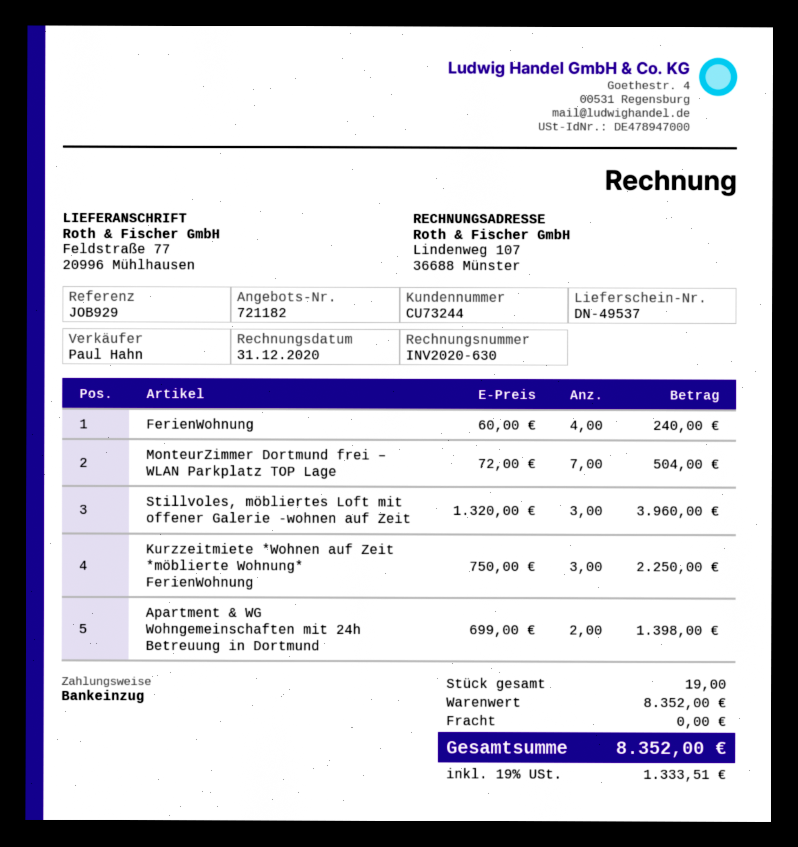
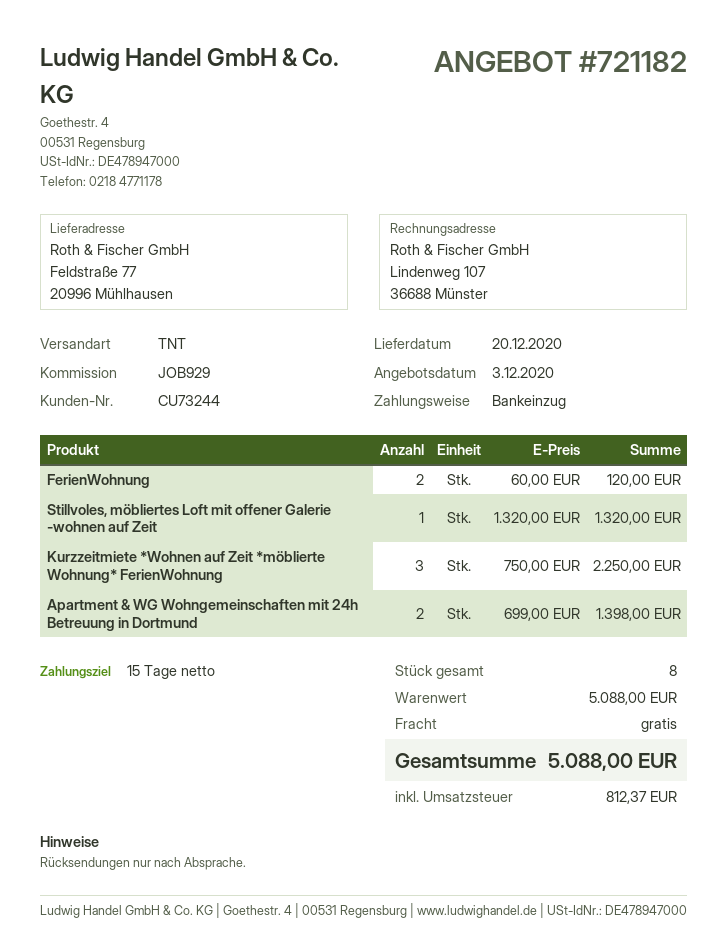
FerienWohnung: 4 x 60.00 = 240.00 -> 2 x 60.00 = 120.00
MonteurZimmer Dortmund frei – WLAN Parkplatz TOP Lage: 7 x 72.00 = 504.00 -> none
Stillvoles, möbliertes Loft mit offener Galerie -wohnen auf Zeit: 3 x 1320.00 = 3960.00 -> 1 x 1320.00 = 1320.00
total quantity: 19 -> 8
subtotal: 8352.00 -> 5088.00
tax: 1333.51 -> 812.37
total: 8352.00 -> 5088.00

